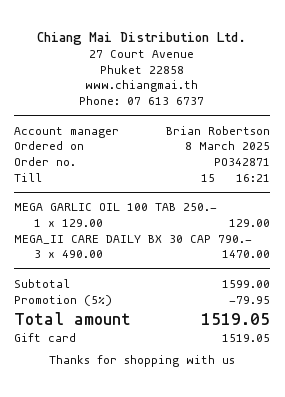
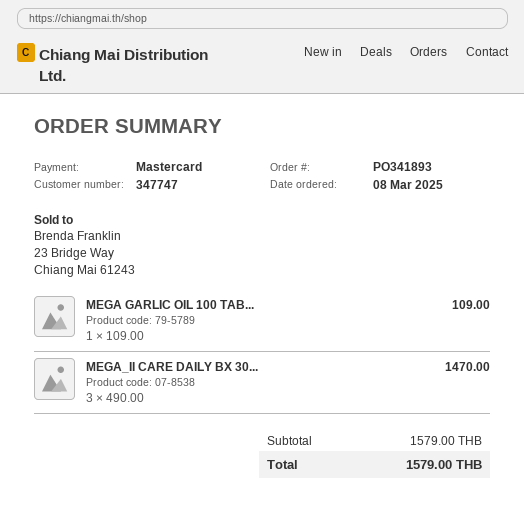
order number: PO342871 -> PO341893
payment method: gift card -> Mastercard
MEGA GARLIC OIL 100 TAB 250.-: 1 x 129.00 = 129.00 -> 1 x 109.00 = 109.00
subtotal: 1599.00 -> 1579.00
discount: 5% = 79.95 -> none
total: 1519.05 -> 1579.00

